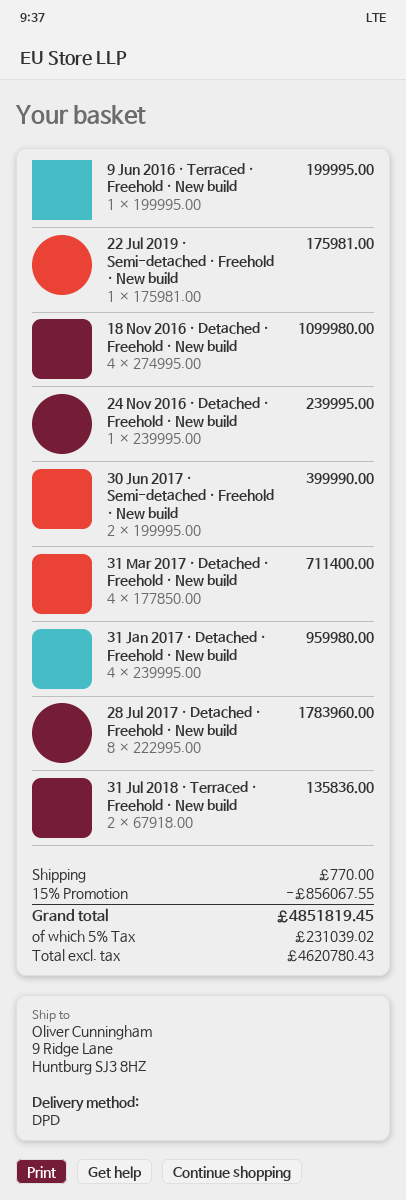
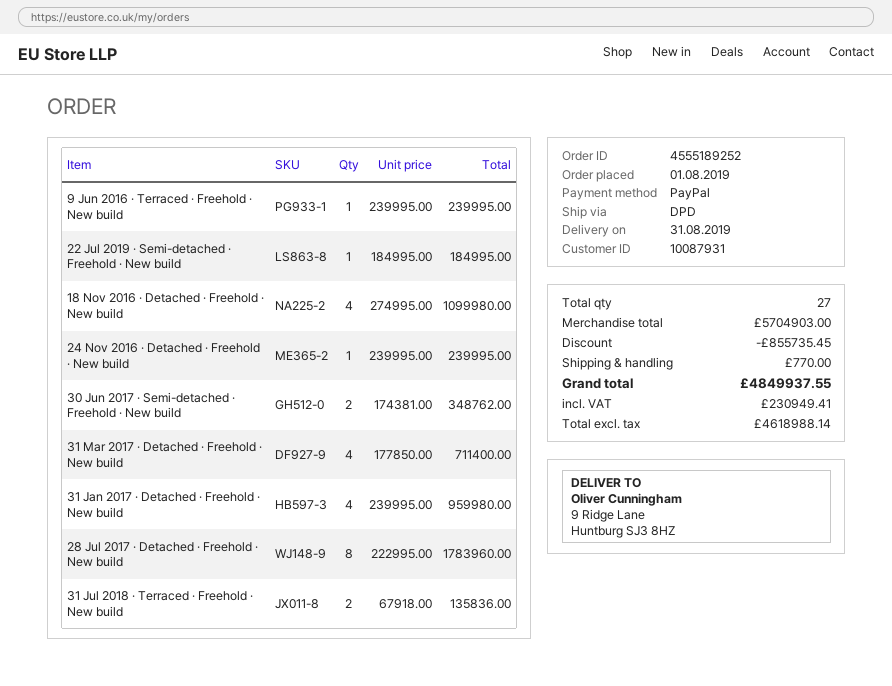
9 Jun 2016 · Terraced · Freehold · New build: 1 x 199995.00 = 199995.00 -> 1 x 239995.00 = 239995.00
22 Jul 2019 · Semi-detached · Freehold · New build: 1 x 175981.00 = 175981.00 -> 1 x 184995.00 = 184995.00
30 Jun 2017 · Semi-detached · Freehold · New build: 2 x 199995.00 = 399990.00 -> 2 x 174381.00 = 348762.00
discount: 856067.55 -> 855735.45
net: 4620780.43 -> 4618988.14
tax: 231039.02 -> 230949.41
total: 4851819.45 -> 4849937.55

